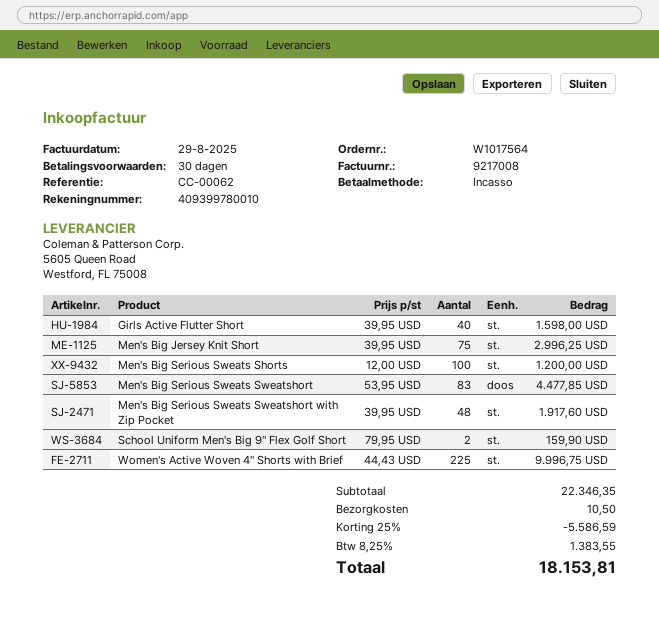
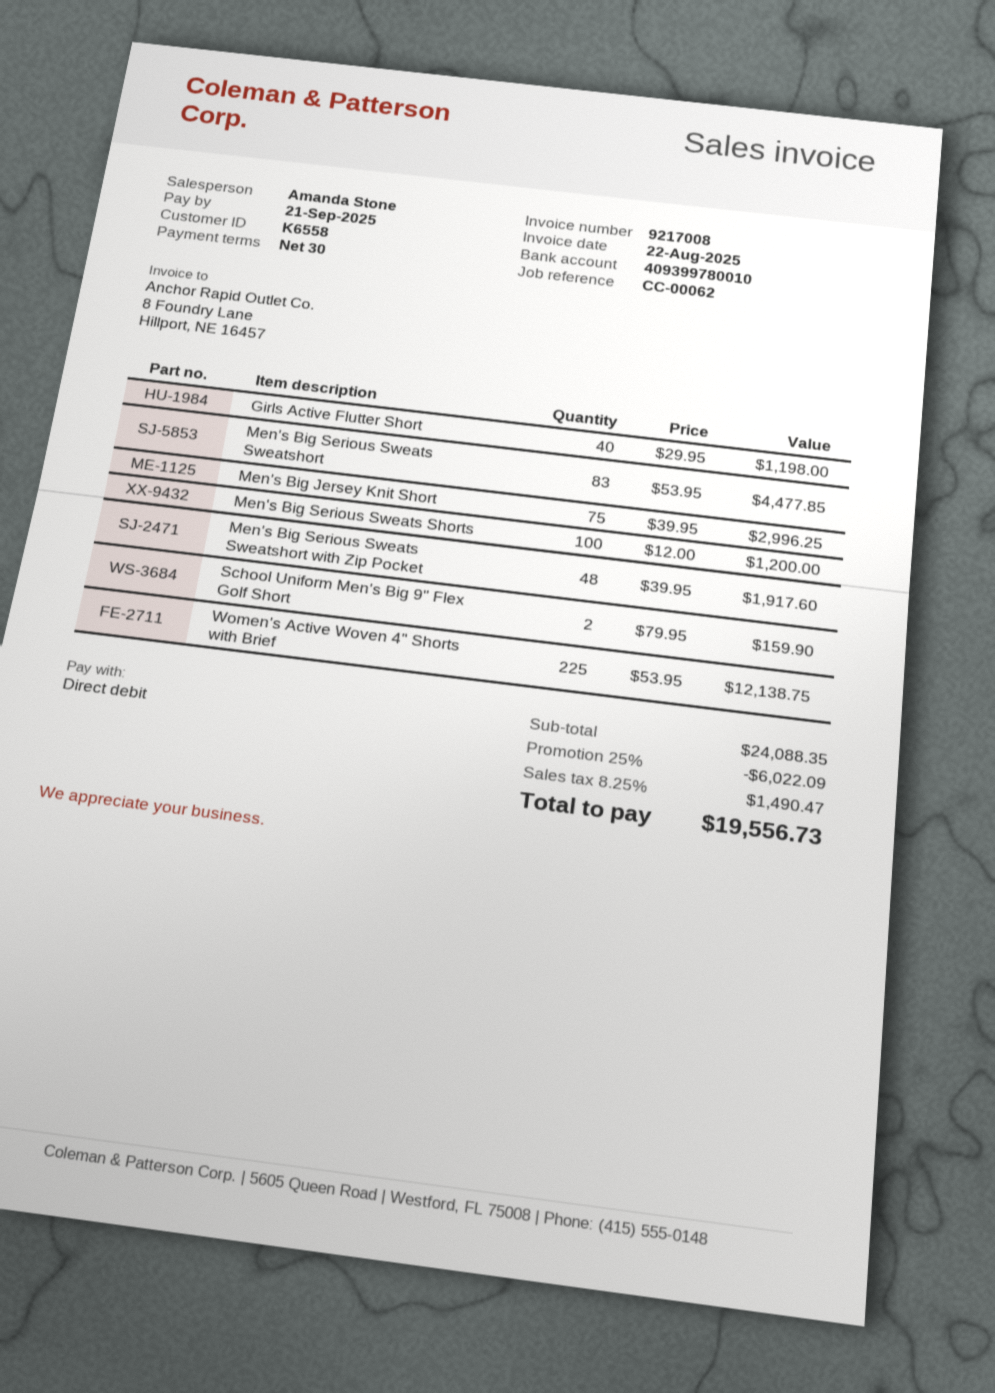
invoice date: 2025-08-29 -> 2025-08-22
Girls Active Flutter Short: 40 x 39.95 = 1598.00 -> 40 x 29.95 = 1198.00
Women's Active Woven 4" Shorts with Brief: 225 x 44.43 = 9996.75 -> 225 x 53.95 = 12138.75
subtotal: 22346.35 -> 24088.35
discount: 25% = 5586.59 -> 25% = 6022.09
shipping: 10.50 -> none
tax: 8.25% = 1383.55 -> 8.25% = 1490.47
total: 18153.81 -> 19556.73

